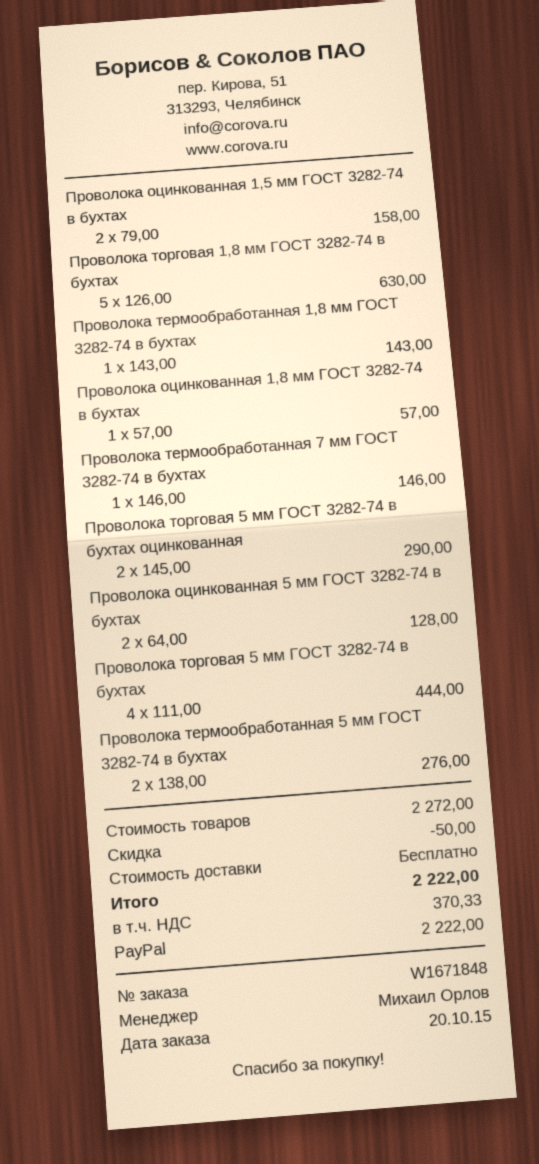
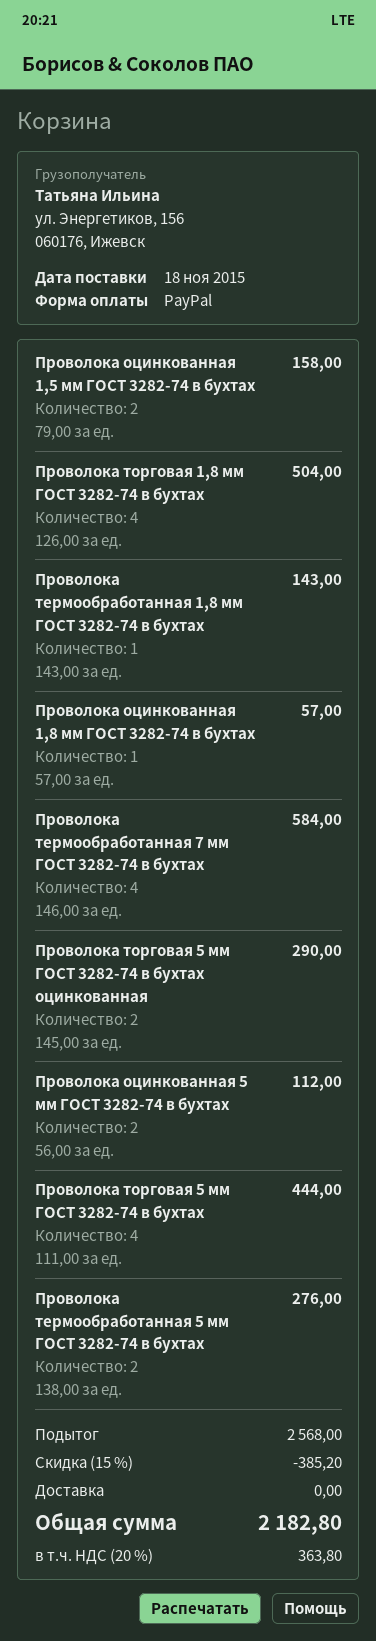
Проволока торговая 1,8 мм ГОСТ 3282-74 в бухтах: 5 x 126.00 = 630.00 -> 4 x 126.00 = 504.00
Проволока термообработанная 7 мм ГОСТ 3282-74 в бухтах: 1 x 146.00 = 146.00 -> 4 x 146.00 = 584.00
Проволока оцинкованная 5 мм ГОСТ 3282-74 в бухтах: 2 x 64.00 = 128.00 -> 2 x 56.00 = 112.00
subtotal: 2272.00 -> 2568.00
discount: 50.00 -> 385.20
tax: 370.33 -> 363.80
total: 2222.00 -> 2182.80

